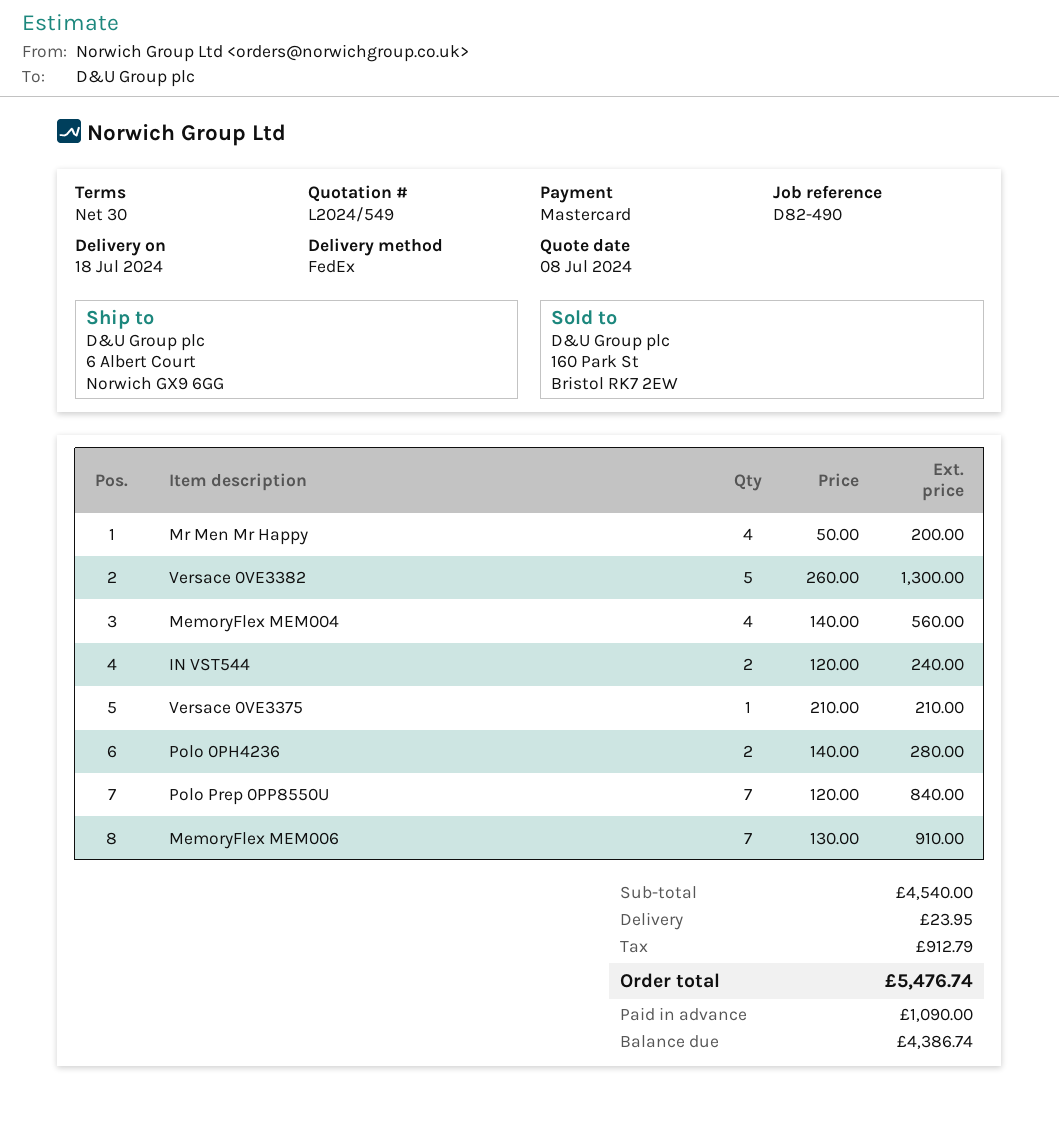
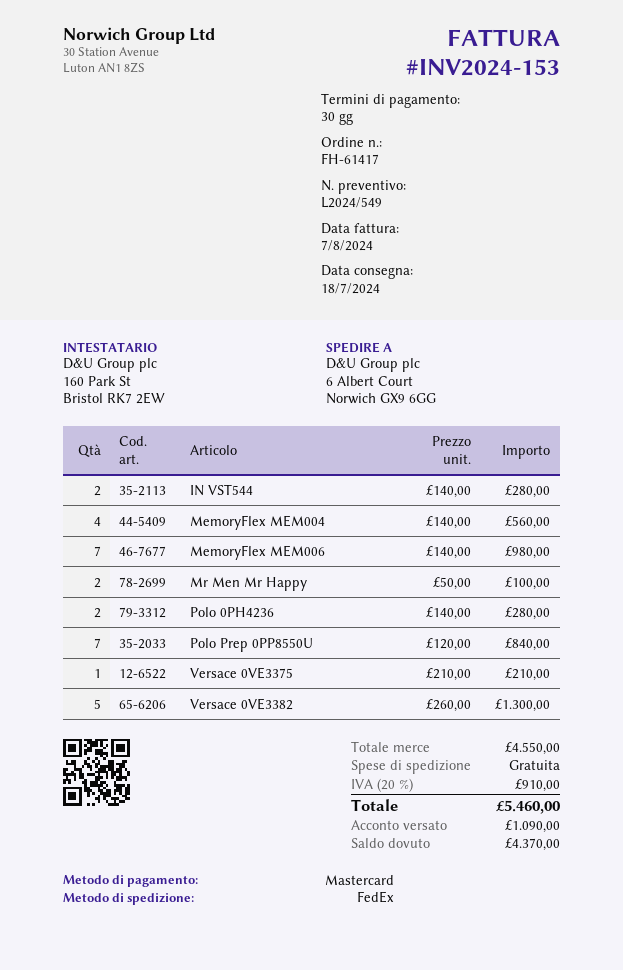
Mr Men Mr Happy: 4 x 50.00 = 200.00 -> 2 x 50.00 = 100.00
IN VST544: 2 x 120.00 = 240.00 -> 2 x 140.00 = 280.00
MemoryFlex MEM006: 7 x 130.00 = 910.00 -> 7 x 140.00 = 980.00
subtotal: 4540.00 -> 4550.00
shipping: 23.95 -> 0.00
tax: 912.79 -> 910.00
total: 5476.74 -> 5460.00
balance: 4386.74 -> 4370.00

